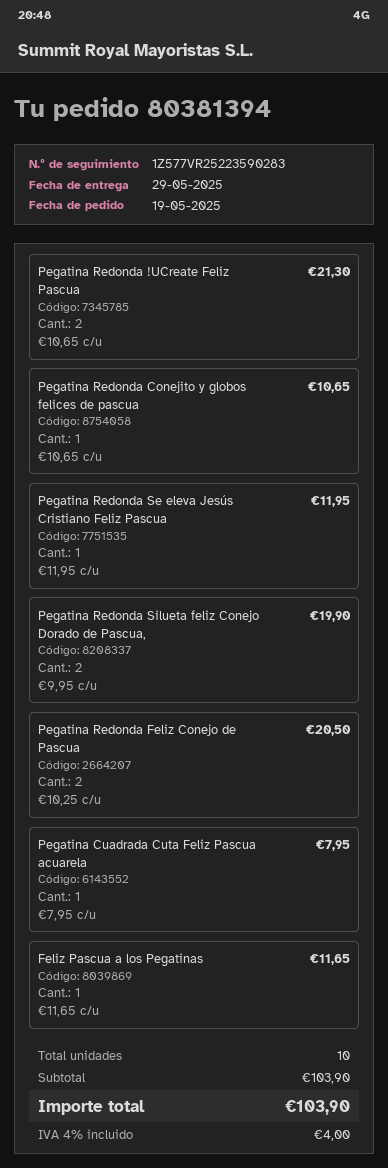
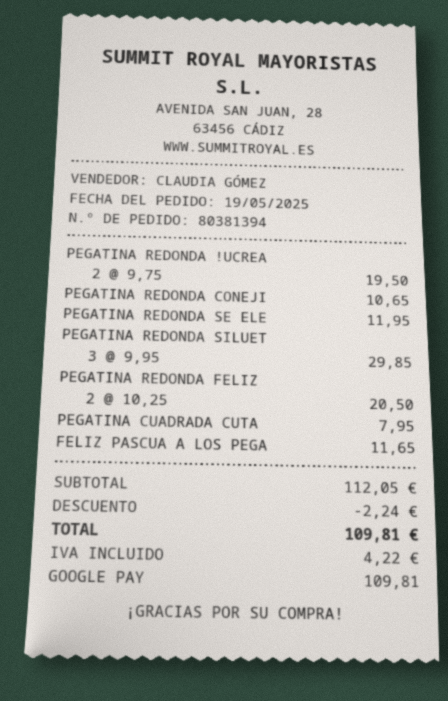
Pegatina Redonda !UCreate Feliz Pascua: 2 x 10.65 = 21.30 -> 2 x 9.75 = 19.50
Pegatina Redonda Silueta feliz Conejo Dorado de Pascua,: 2 x 9.95 = 19.90 -> 3 x 9.95 = 29.85
subtotal: 103.90 -> 112.05
discount: none -> 2.24
tax: 4.00 -> 4.22
total: 103.90 -> 109.81

